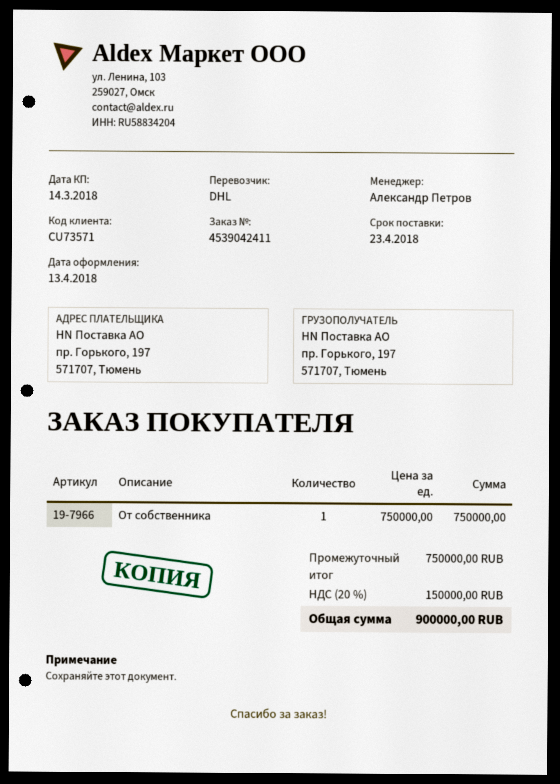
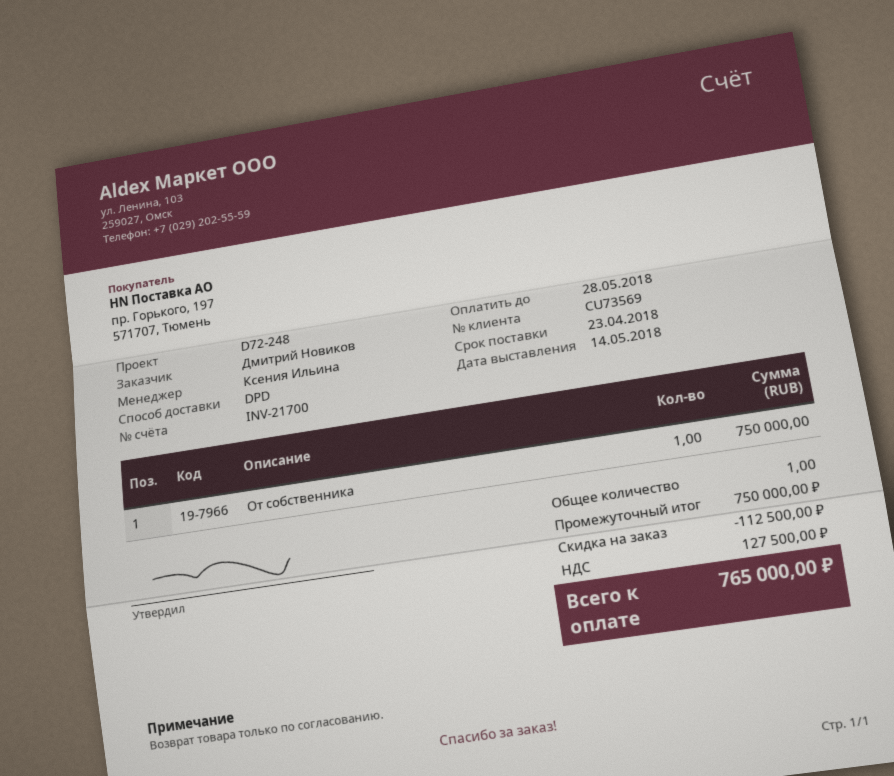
customer number: CU73571 -> CU73569
sales rep: Александр Петров -> Ксения Ильина
shipping method: DHL -> DPD
discount: none -> 112500.00
tax: 150000.00 -> 127500.00
total: 900000.00 -> 765000.00

